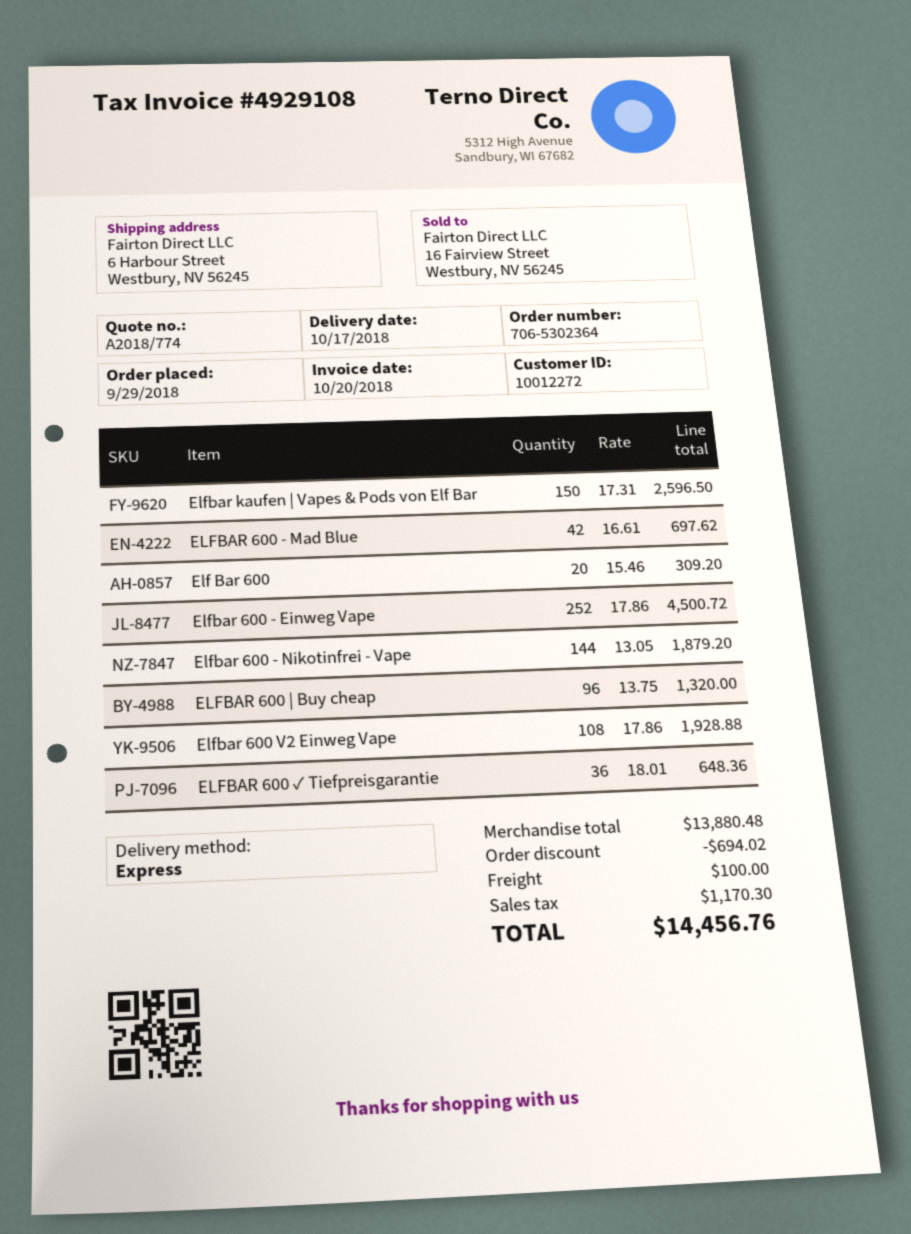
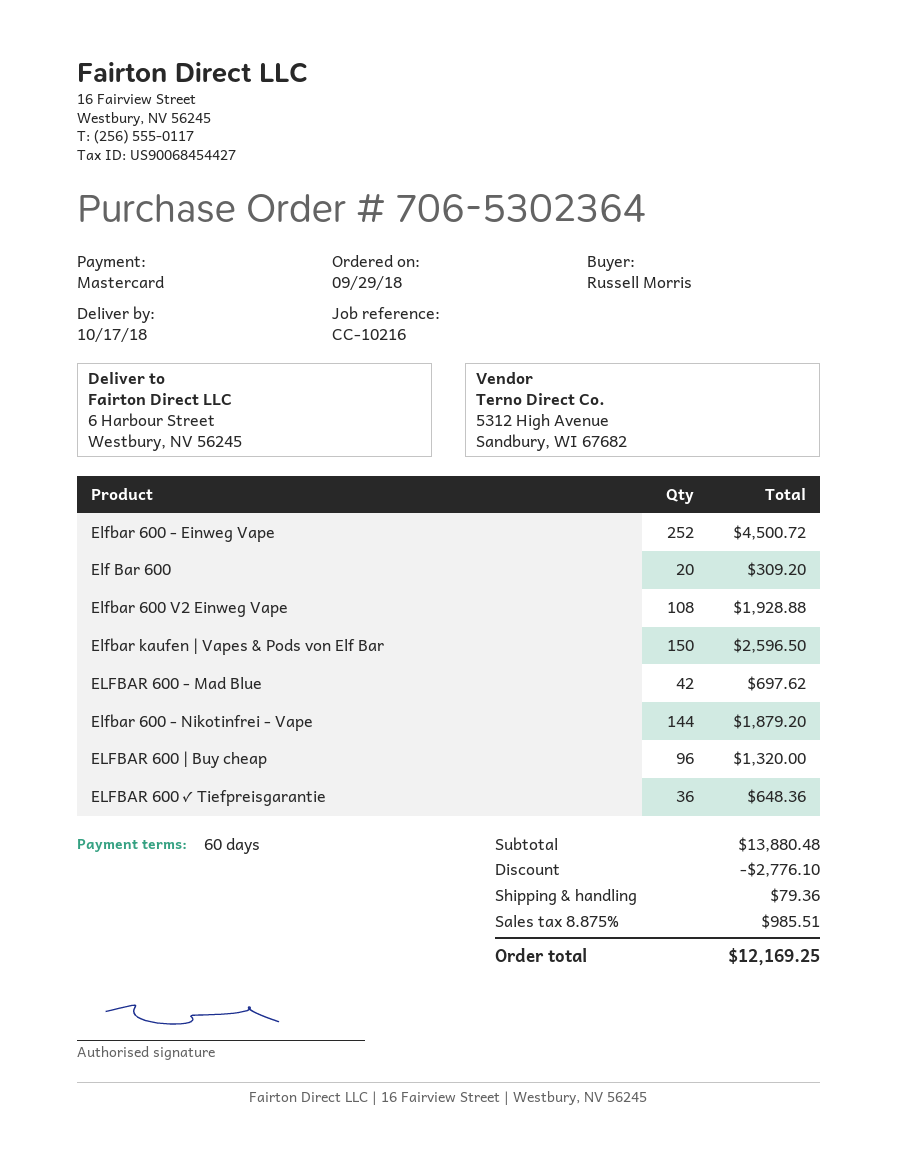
discount: 694.02 -> 2776.10
shipping: 100.00 -> 79.36
tax: 1170.30 -> 985.51
total: 14456.76 -> 12169.25

